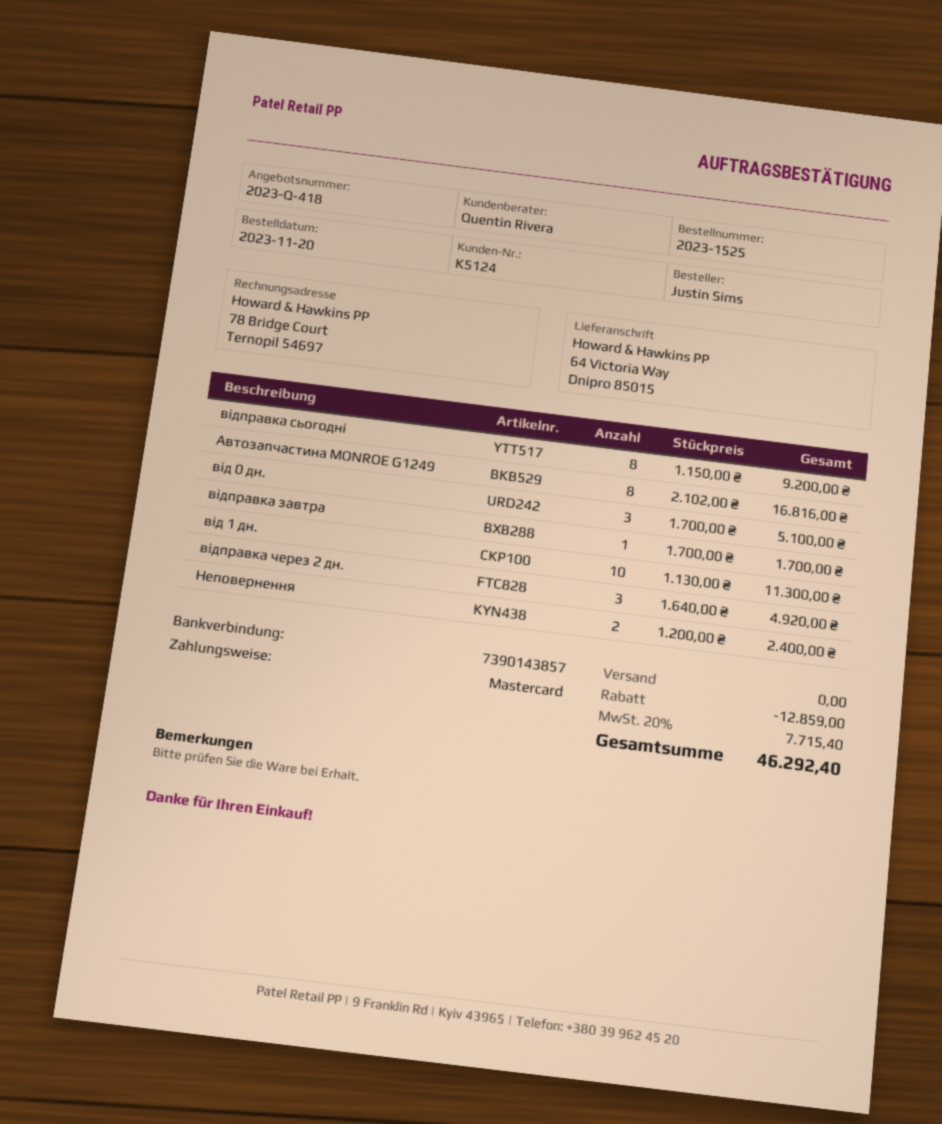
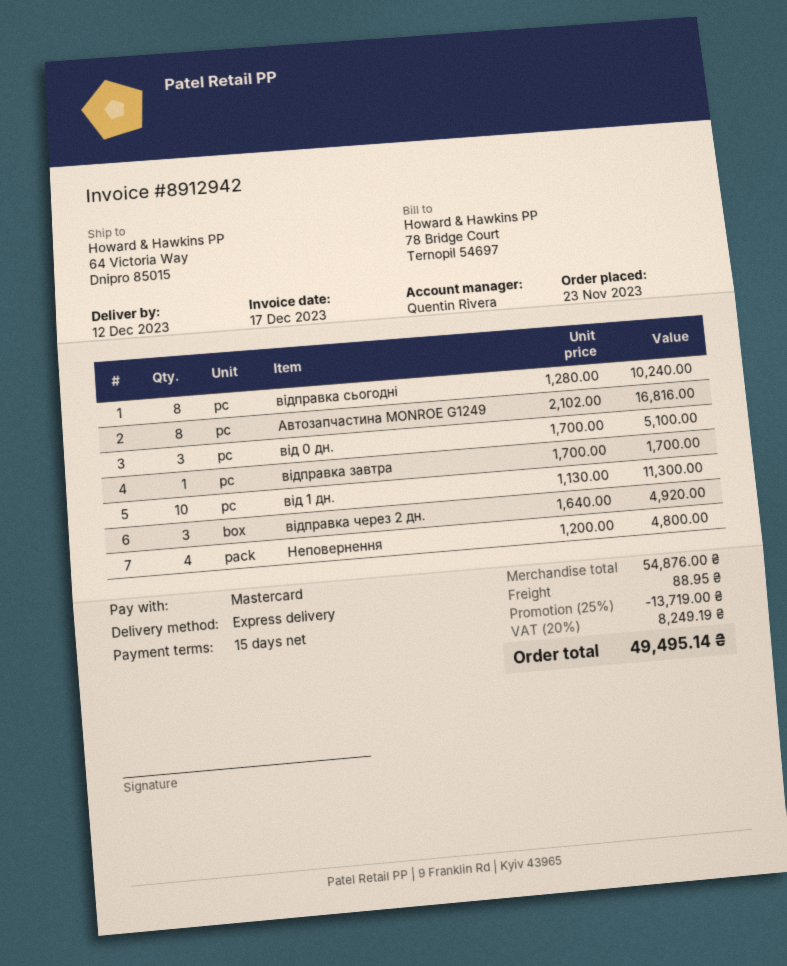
order date: 2023-11-20 -> 2023-11-23
відправка сьогодні: 8 x 1150.00 = 9200.00 -> 8 x 1280.00 = 10240.00
Неповернення: 2 x 1200.00 = 2400.00 -> 4 x 1200.00 = 4800.00
discount: 12859.00 -> 13719.00
shipping: 0.00 -> 88.95
tax: 20% = 7715.40 -> 20% = 8249.19
total: 46292.40 -> 49495.14

